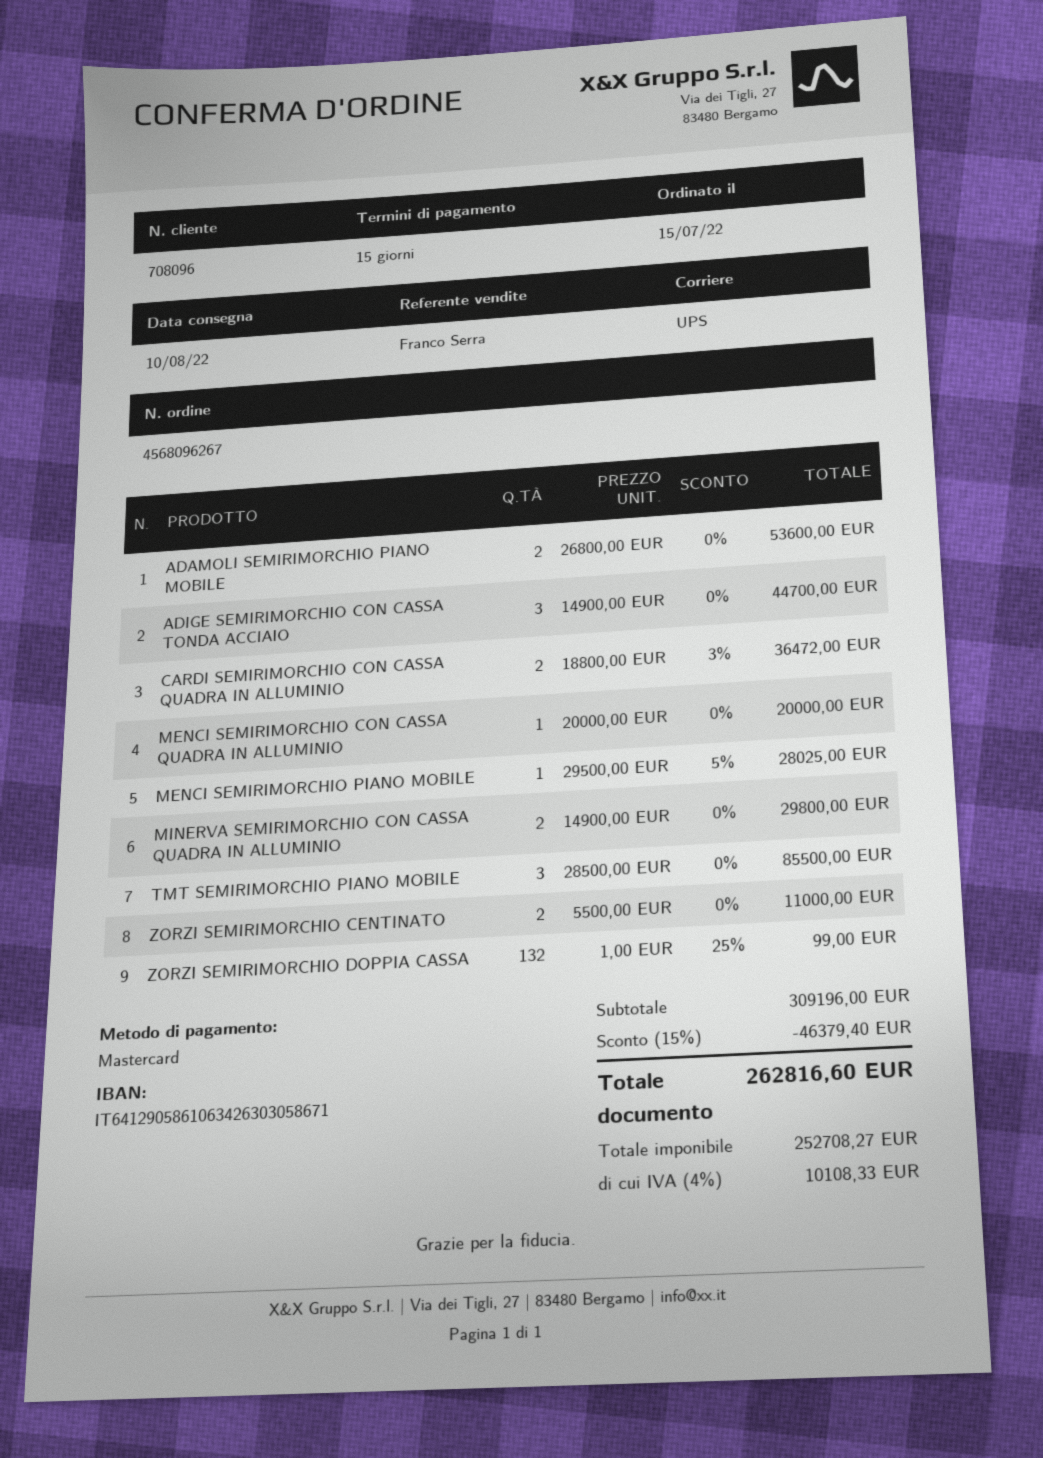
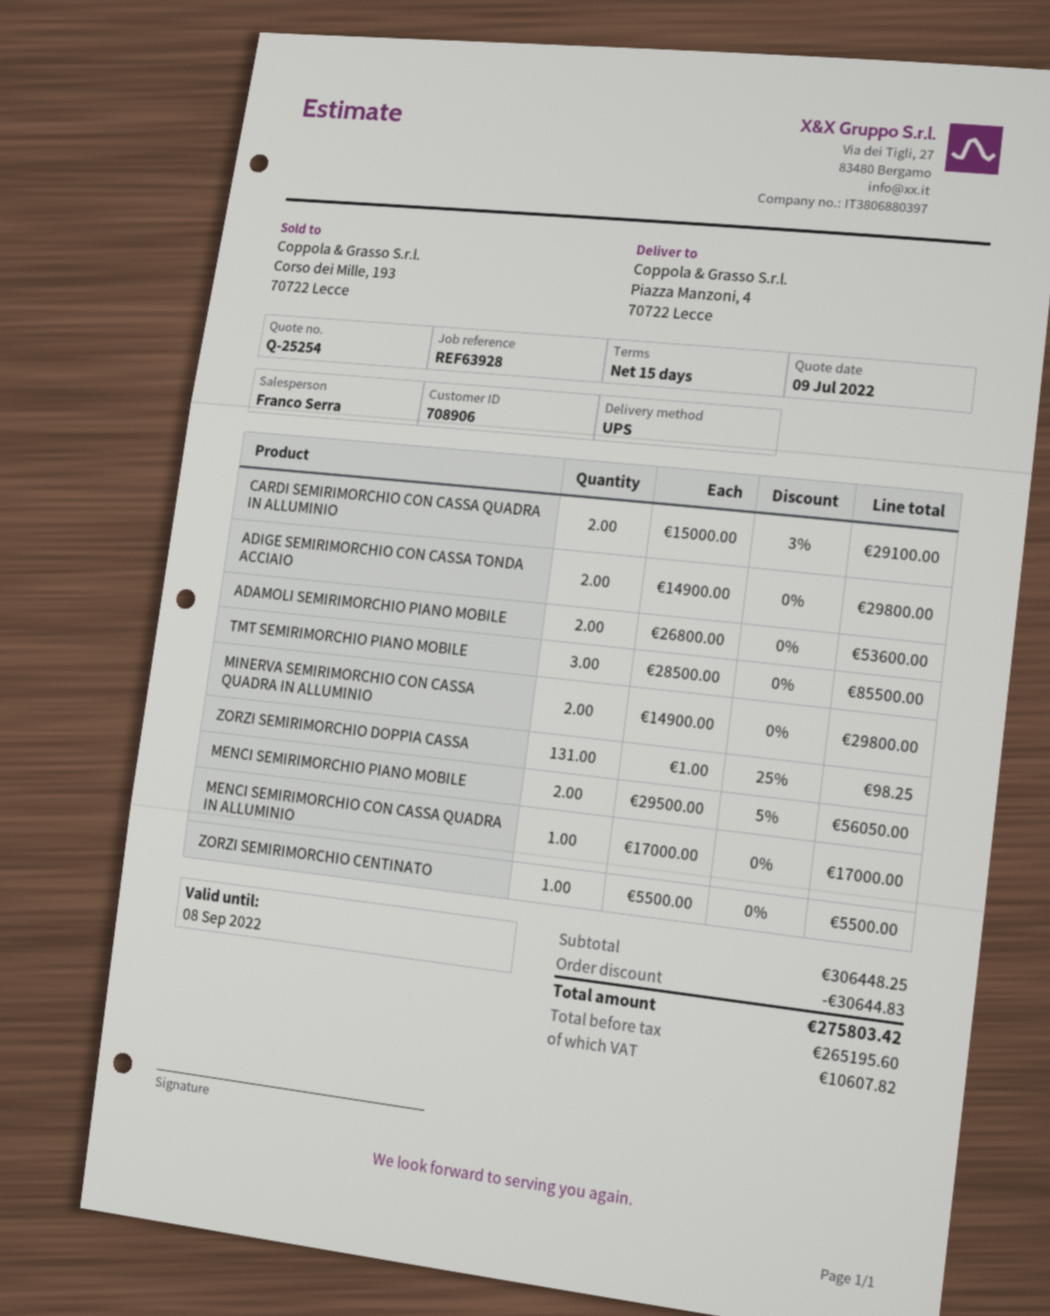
customer number: 708096 -> 708906
ADIGE SEMIRIMORCHIO CON CASSA TONDA ACCIAIO: 3 x 14900.00 = 44700.00 -> 2 x 14900.00 = 29800.00
CARDI SEMIRIMORCHIO CON CASSA QUADRA IN ALLUMINIO: 2 x 18800.00 - 3% = 36472.00 -> 2 x 15000.00 - 3% = 29100.00
MENCI SEMIRIMORCHIO CON CASSA QUADRA IN ALLUMINIO: 1 x 20000.00 = 20000.00 -> 1 x 17000.00 = 17000.00
MENCI SEMIRIMORCHIO PIANO MOBILE: 1 x 29500.00 - 5% = 28025.00 -> 2 x 29500.00 - 5% = 56050.00
ZORZI SEMIRIMORCHIO CENTINATO: 2 x 5500.00 = 11000.00 -> 1 x 5500.00 = 5500.00
ZORZI SEMIRIMORCHIO DOPPIA CASSA: 132 x 1.00 - 25% = 99.00 -> 131 x 1.00 - 25% = 98.25
subtotal: 309196.00 -> 306448.25
discount: 46379.40 -> 30644.83
net: 252708.27 -> 265195.60
tax: 10108.33 -> 10607.82
total: 262816.60 -> 275803.42

